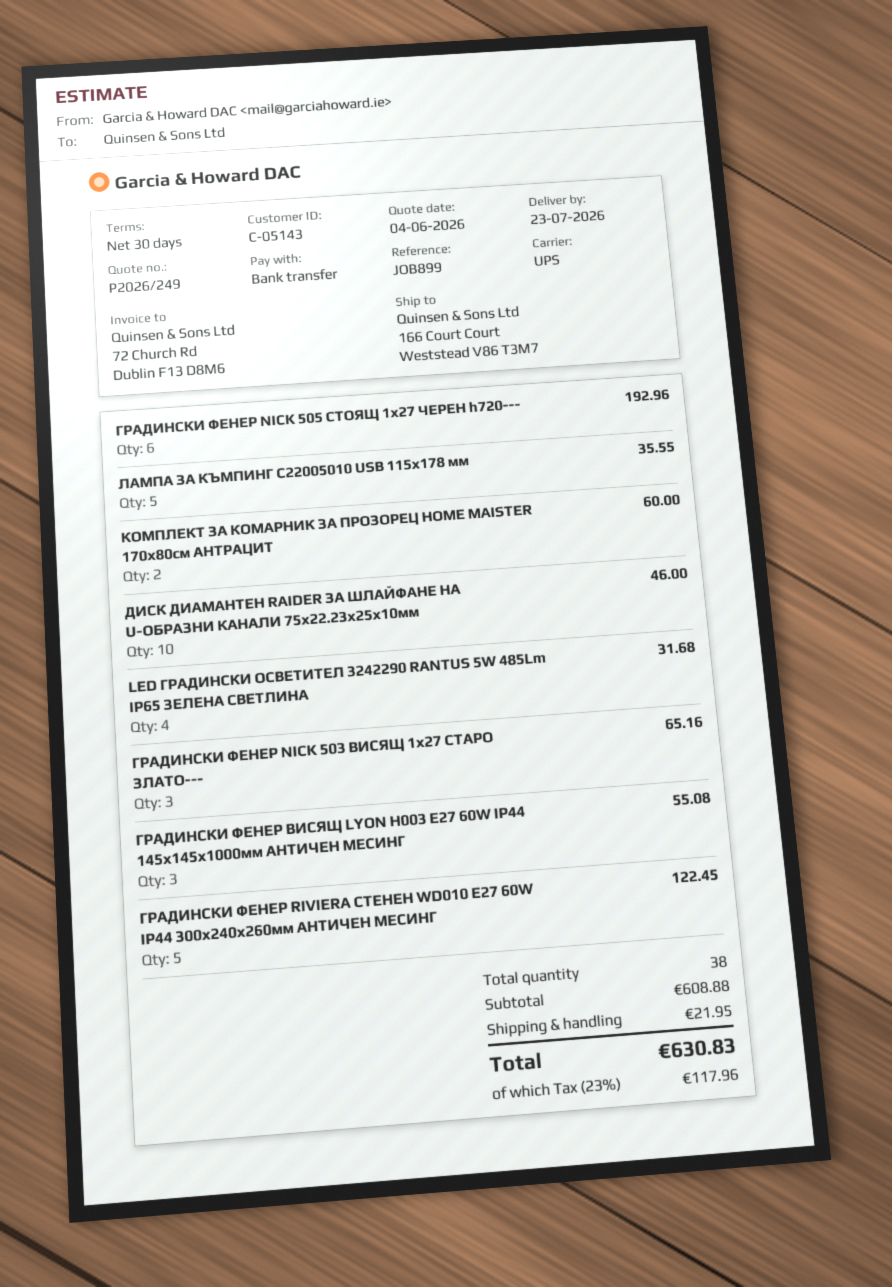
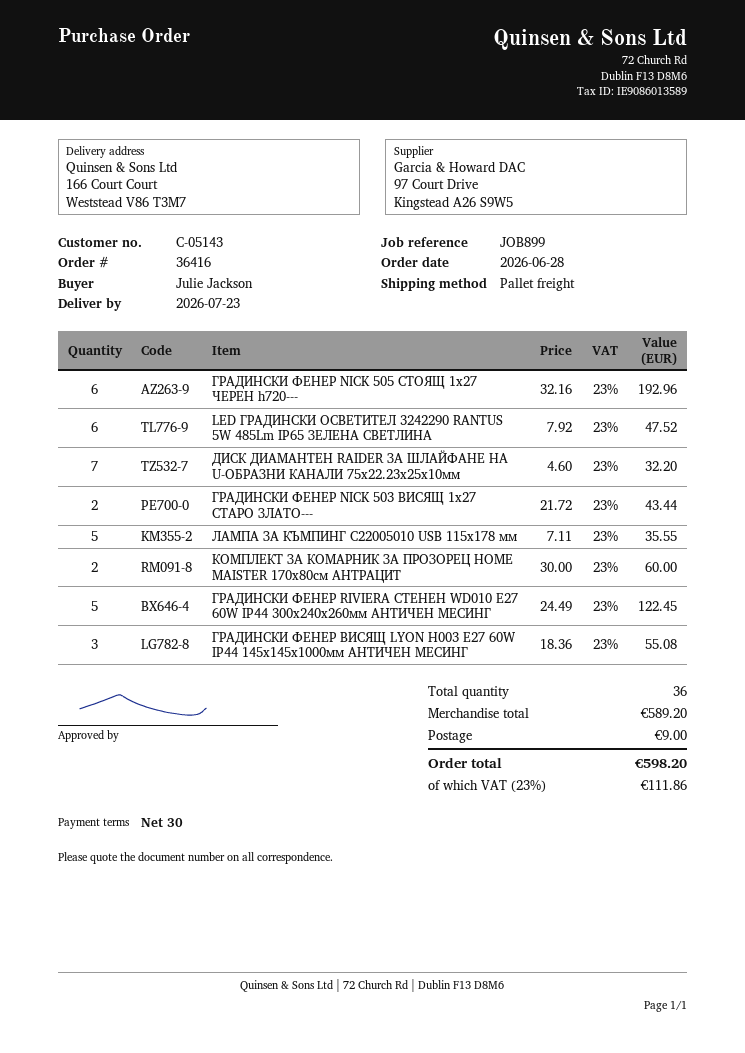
shipping method: UPS -> pallet freight
ДИСК ДИАМАНТЕН RAIDER ЗА ШЛАЙФАНЕ НА U-ОБРАЗНИ КАНАЛИ 75х22.23х25х10мм: 10 for 46.00 -> 7 for 32.20
LED ГРАДИНСКИ ОСВЕТИТЕЛ 3242290 RANTUS 5W 485Lm IP65 ЗЕЛЕНА СВЕТЛИНА: 4 for 31.68 -> 6 for 47.52
ГРАДИНСКИ ФЕНЕР NICK 503 ВИСЯЩ 1х27 СТАРО ЗЛАТО---: 3 for 65.16 -> 2 for 43.44
total quantity: 38 -> 36
subtotal: 608.88 -> 589.20
shipping: 21.95 -> 9.00
tax: 23% = 117.96 -> 23% = 111.86
total: 630.83 -> 598.20

